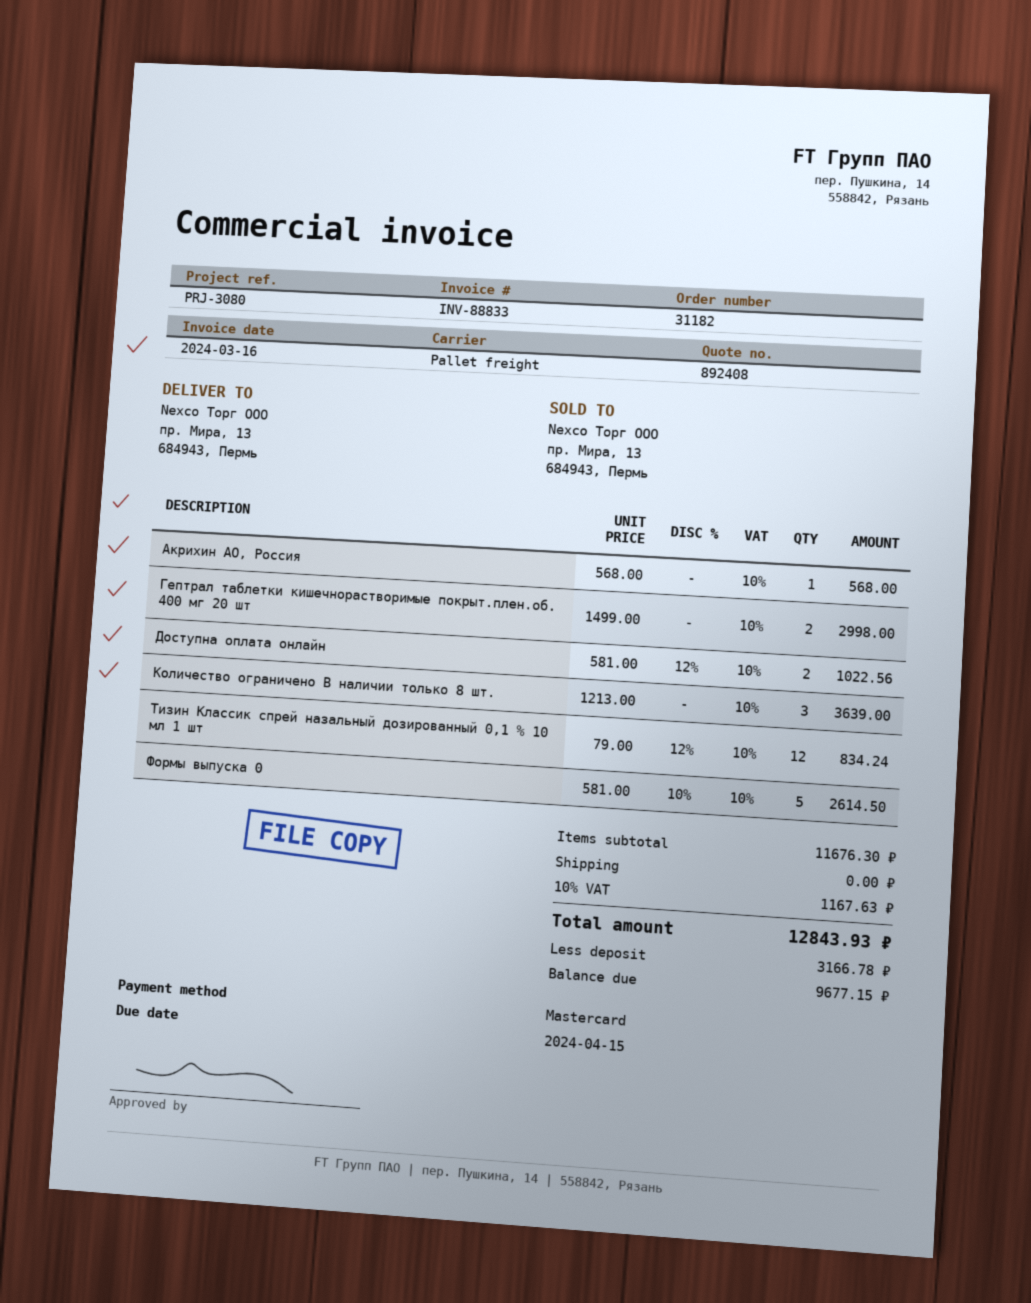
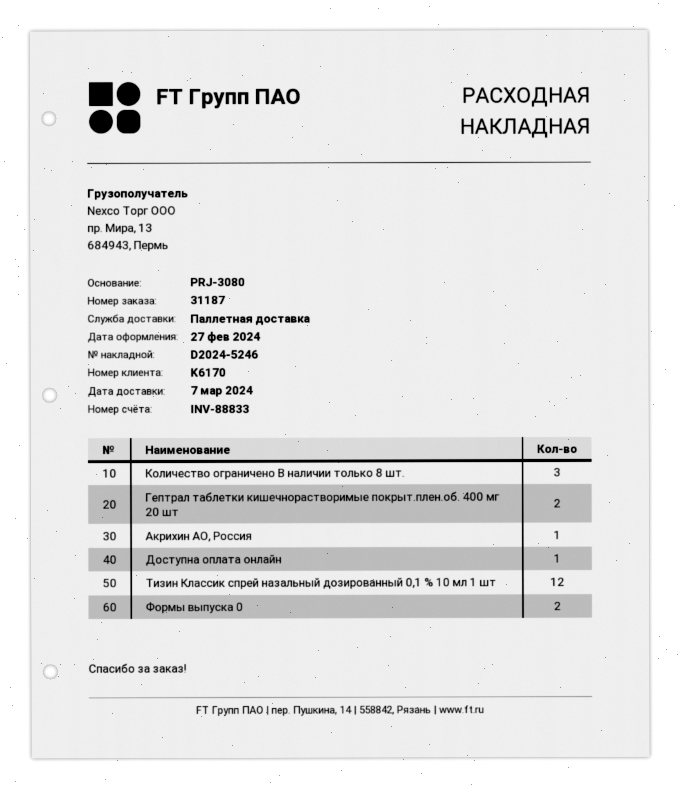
order number: 31182 -> 31187
Доступна оплата онлайн: 2 -> 1
Формы выпуска 0: 5 -> 2

